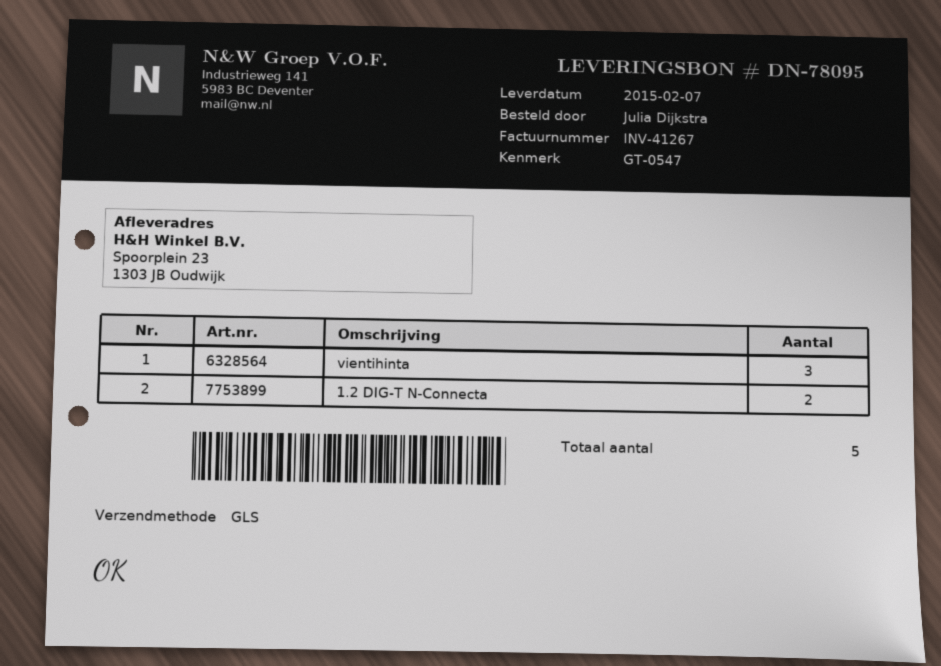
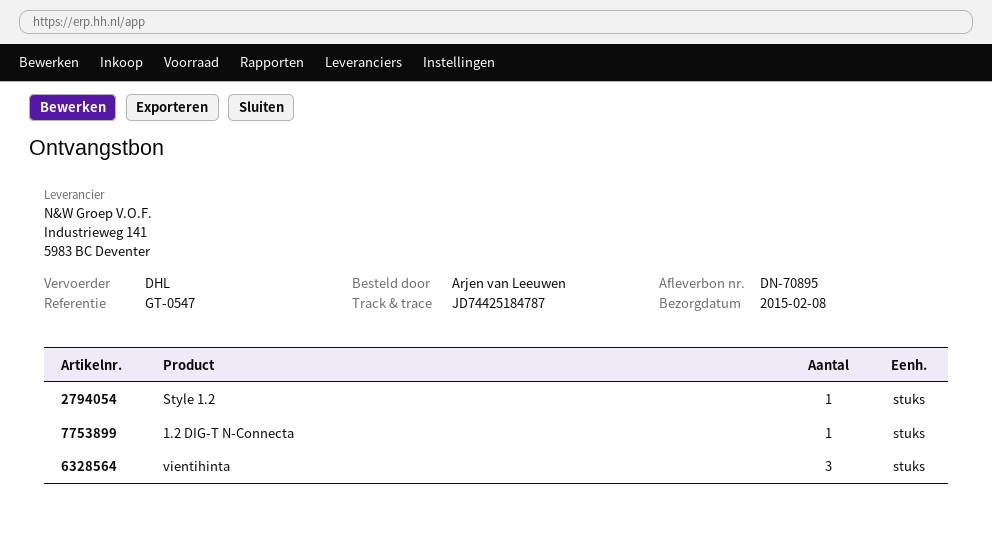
delivery note number: DN-78095 -> DN-70895
delivery date: 2015-02-07 -> 2015-02-08
ordered by: Julia Dijkstra -> Arjen van Leeuwen
shipping method: GLS -> DHL
1.2 DIG-T N-Connecta: 2 -> 1
Style 1.2: none -> 1

